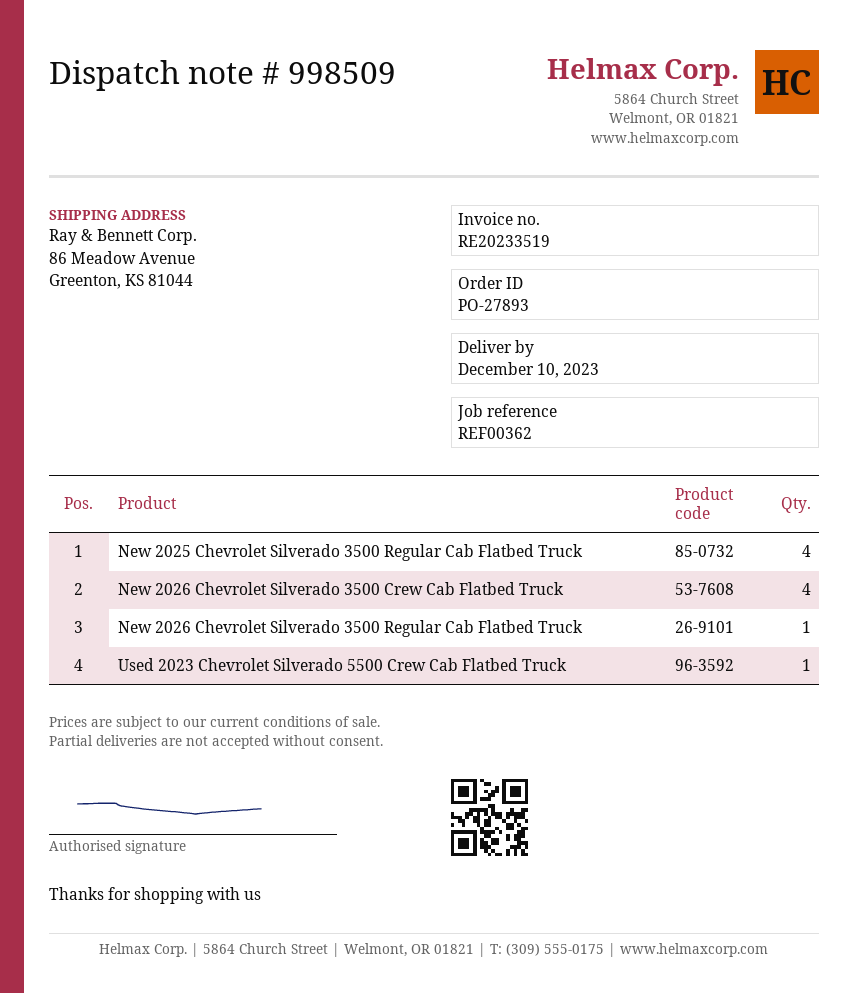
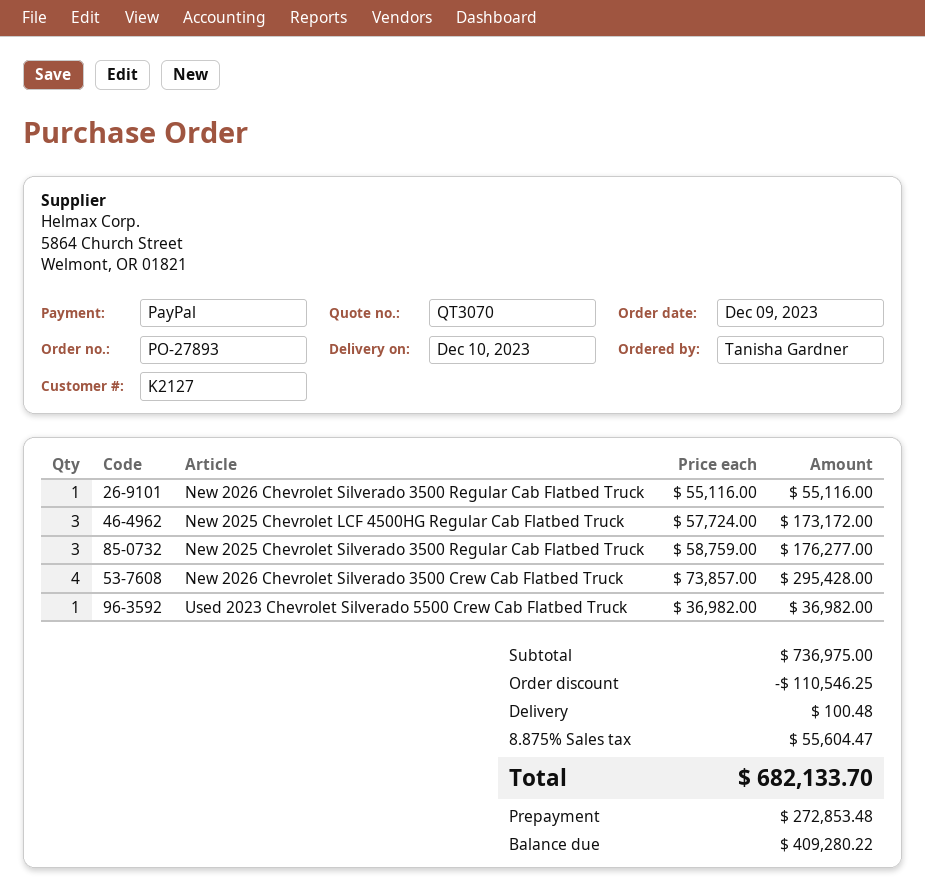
New 2025 Chevrolet Silverado 3500 Regular Cab Flatbed Truck: 4 -> 3
New 2025 Chevrolet LCF 4500HG Regular Cab Flatbed Truck: none -> 3

